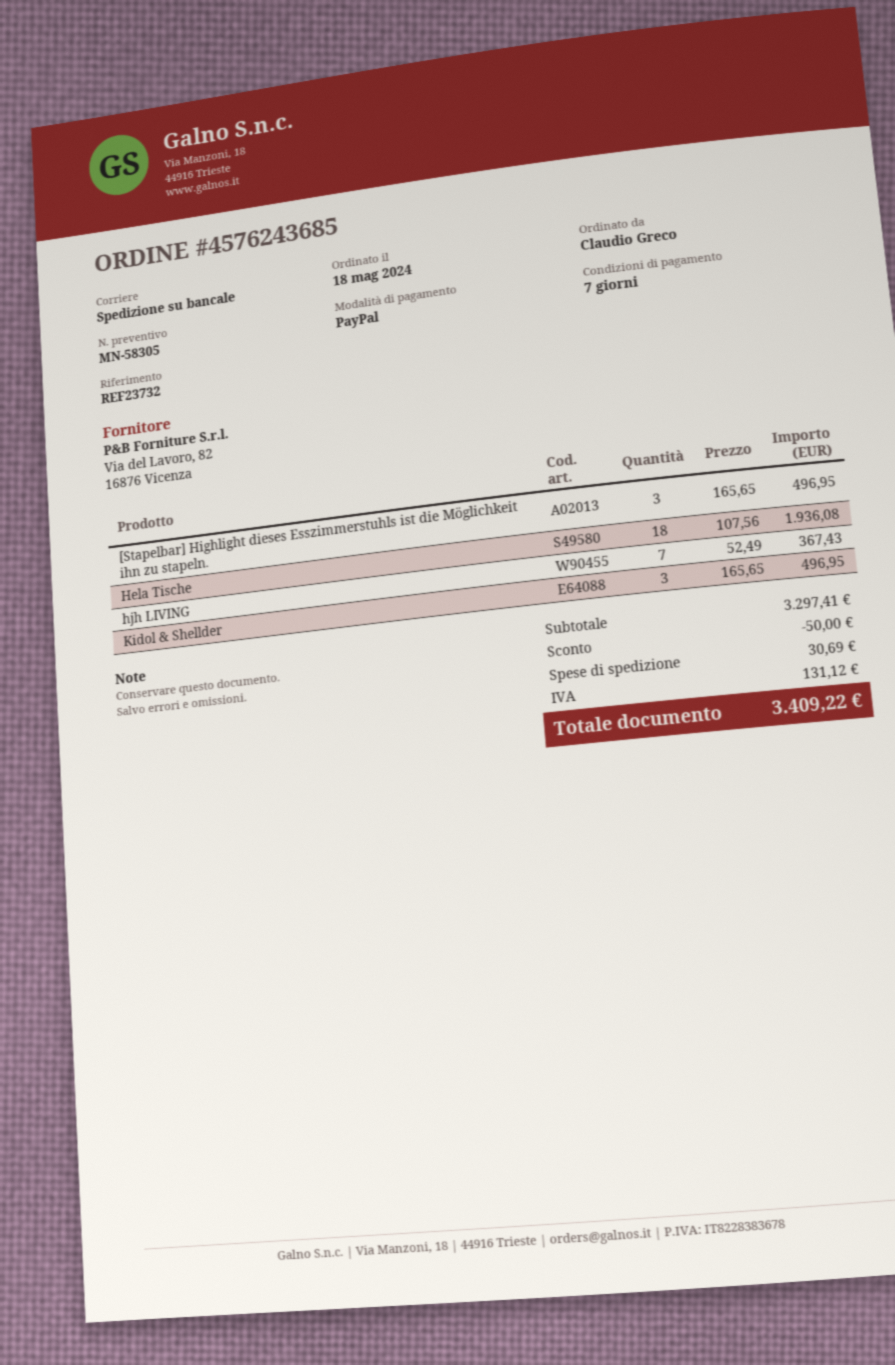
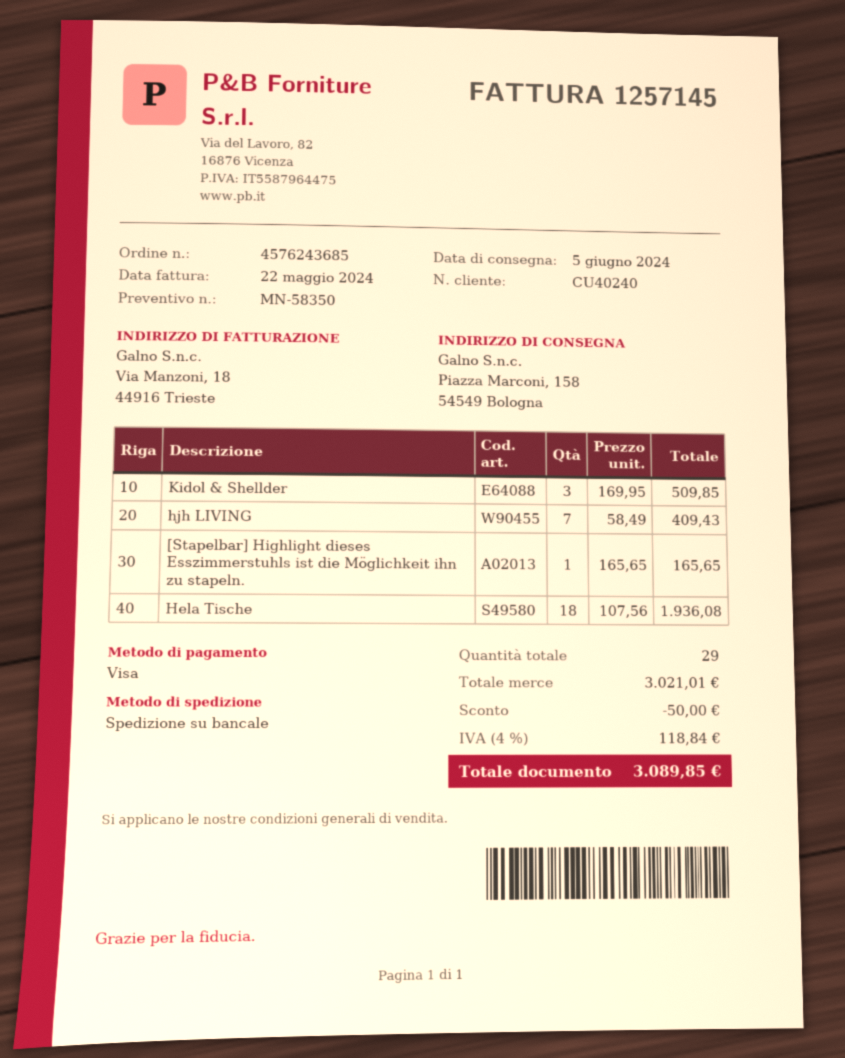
quote number: MN-58305 -> MN-58350
payment method: PayPal -> Visa
[Stapelbar] Highlight dieses Esszimmerstuhls ist die Möglichkeit ihn zu stapeln.: 3 x 165.65 = 496.95 -> 1 x 165.65 = 165.65
hjh LIVING: 7 x 52.49 = 367.43 -> 7 x 58.49 = 409.43
Kidol & Shellder: 3 x 165.65 = 496.95 -> 3 x 169.95 = 509.85
subtotal: 3297.41 -> 3021.01
shipping: 30.69 -> none
tax: 131.12 -> 118.84
total: 3409.22 -> 3089.85

